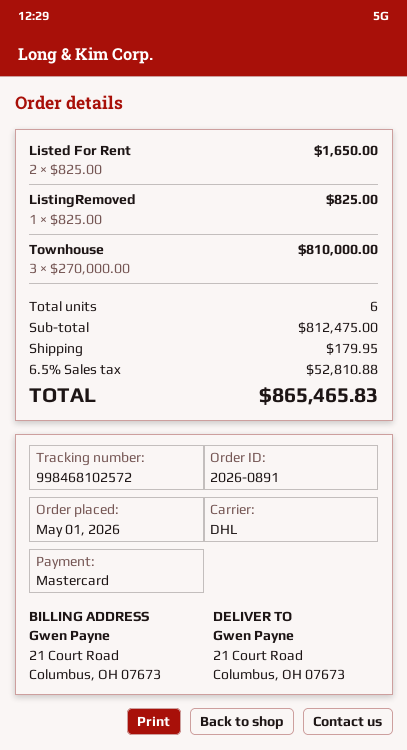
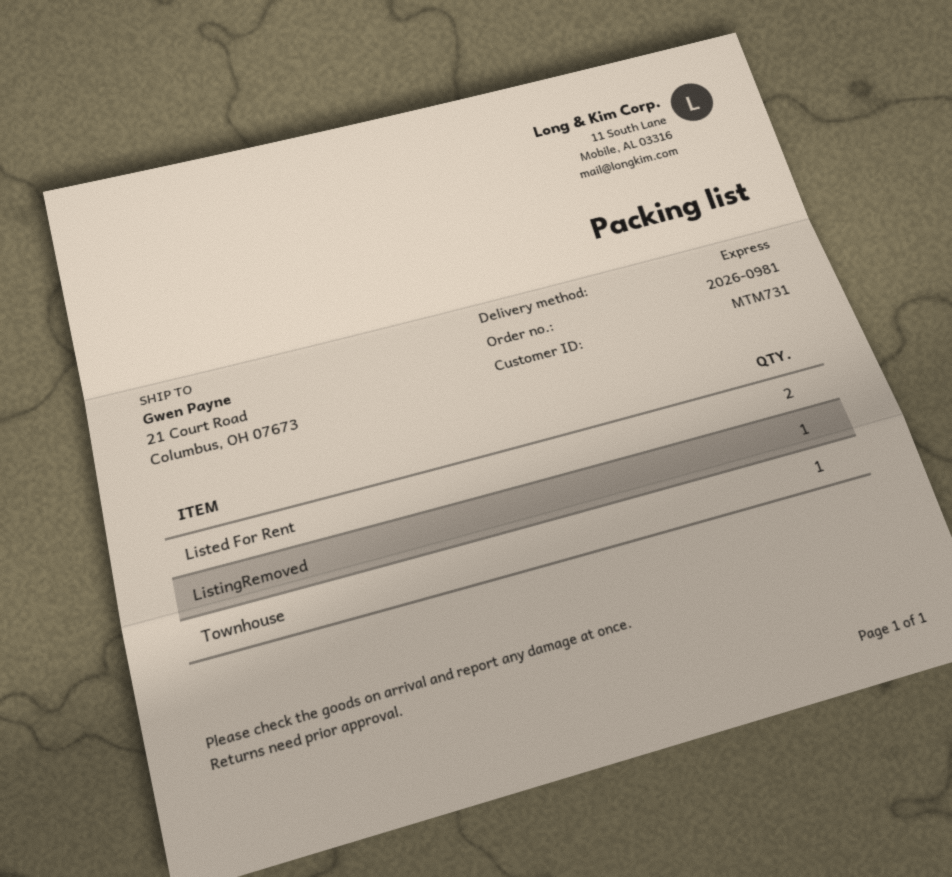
order number: 2026-0891 -> 2026-0981
shipping method: DHL -> express
Townhouse: 3 -> 1

